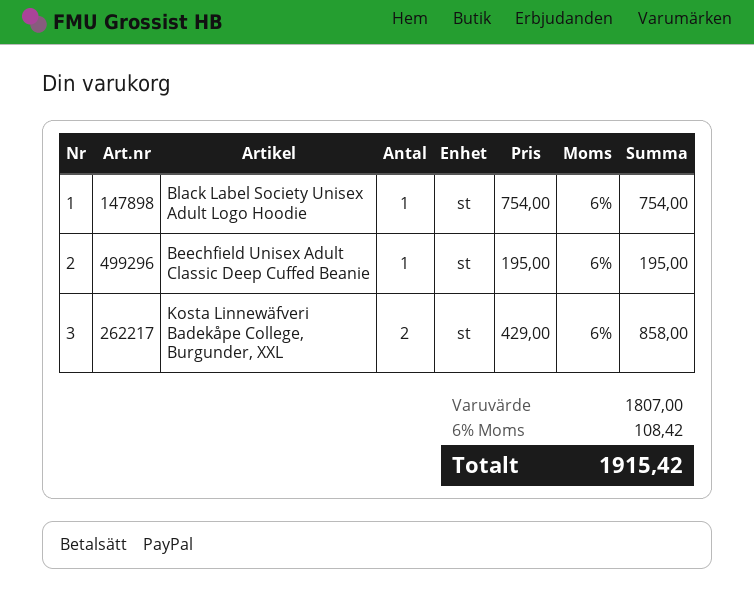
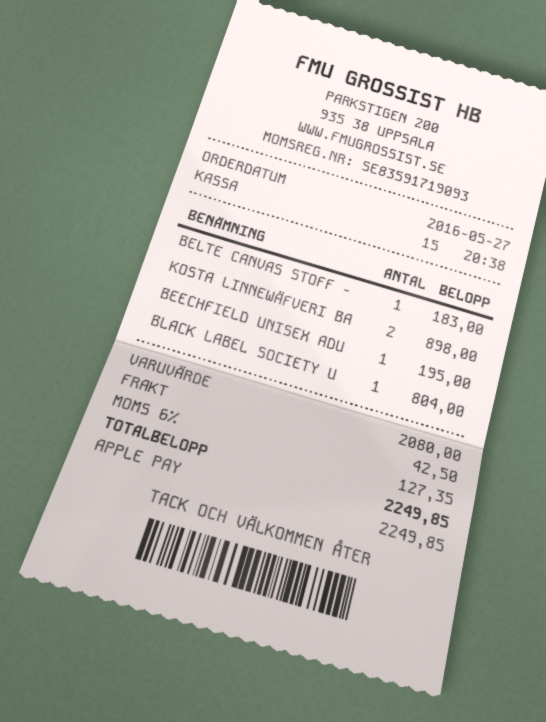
payment method: PayPal -> Apple Pay
Black Label Society Unisex Adult Logo Hoodie: 1 for 754.00 -> 1 for 804.00
Kosta Linnewäfveri Badekåpe College, Burgunder, XXL: 2 for 858.00 -> 2 for 898.00
BELTE CANVAS STOFF -: none -> 1 for 183.00
subtotal: 1807.00 -> 2080.00
shipping: none -> 42.50
tax: 6% = 108.42 -> 6% = 127.35
total: 1915.42 -> 2249.85

